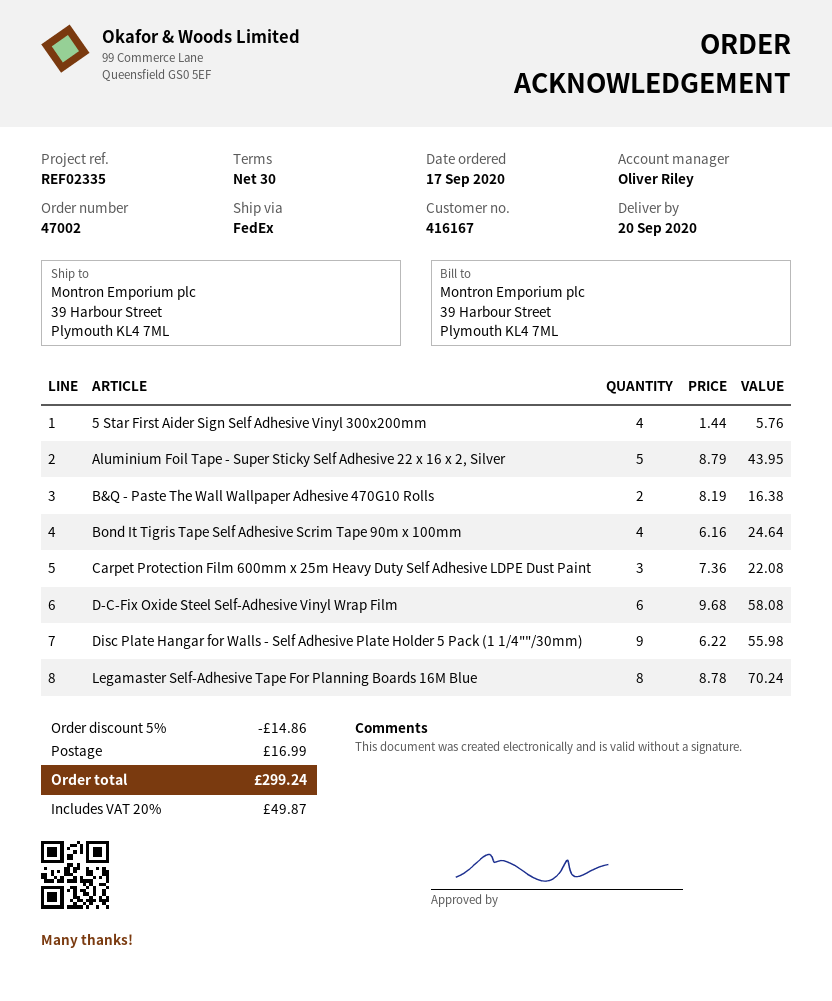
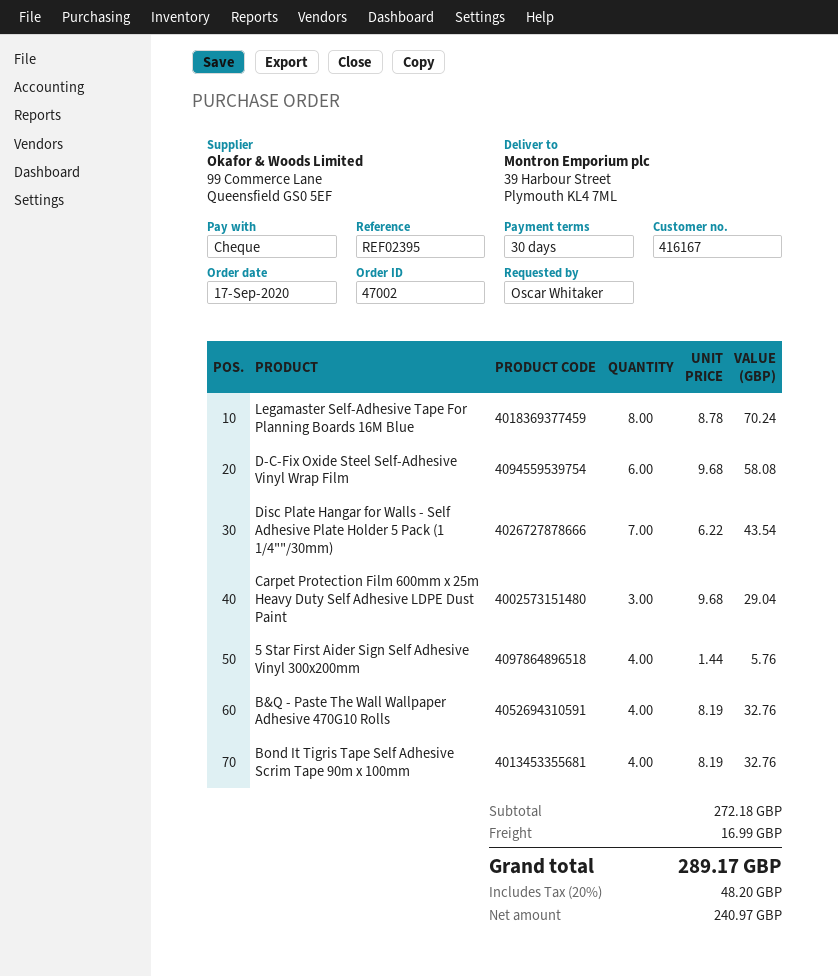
reference: REF02335 -> REF02395
Aluminium Foil Tape - Super Sticky Self Adhesive 22 x 16 x 2, Silver: 5 x 8.79 = 43.95 -> none
B&Q - Paste The Wall Wallpaper Adhesive 470G10 Rolls: 2 x 8.19 = 16.38 -> 4 x 8.19 = 32.76
Bond It Tigris Tape Self Adhesive Scrim Tape 90m x 100mm: 4 x 6.16 = 24.64 -> 4 x 8.19 = 32.76
Carpet Protection Film 600mm x 25m Heavy Duty Self Adhesive LDPE Dust Paint: 3 x 7.36 = 22.08 -> 3 x 9.68 = 29.04
Disc Plate Hangar for Walls - Self Adhesive Plate Holder 5 Pack (1 1/4""/30mm): 9 x 6.22 = 55.98 -> 7 x 6.22 = 43.54
discount: 5% = 14.86 -> none
tax: 20% = 49.87 -> 20% = 48.20
total: 299.24 -> 289.17

